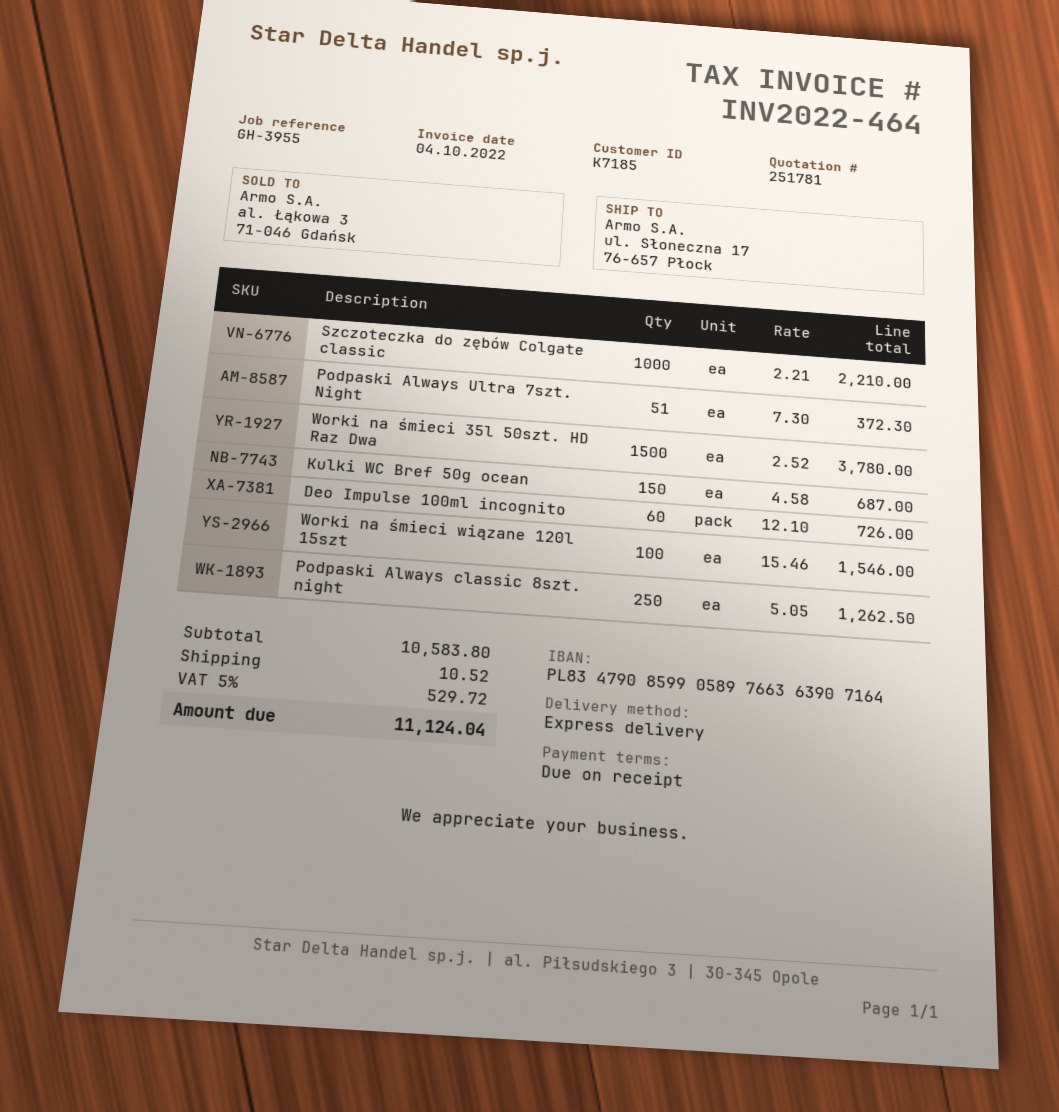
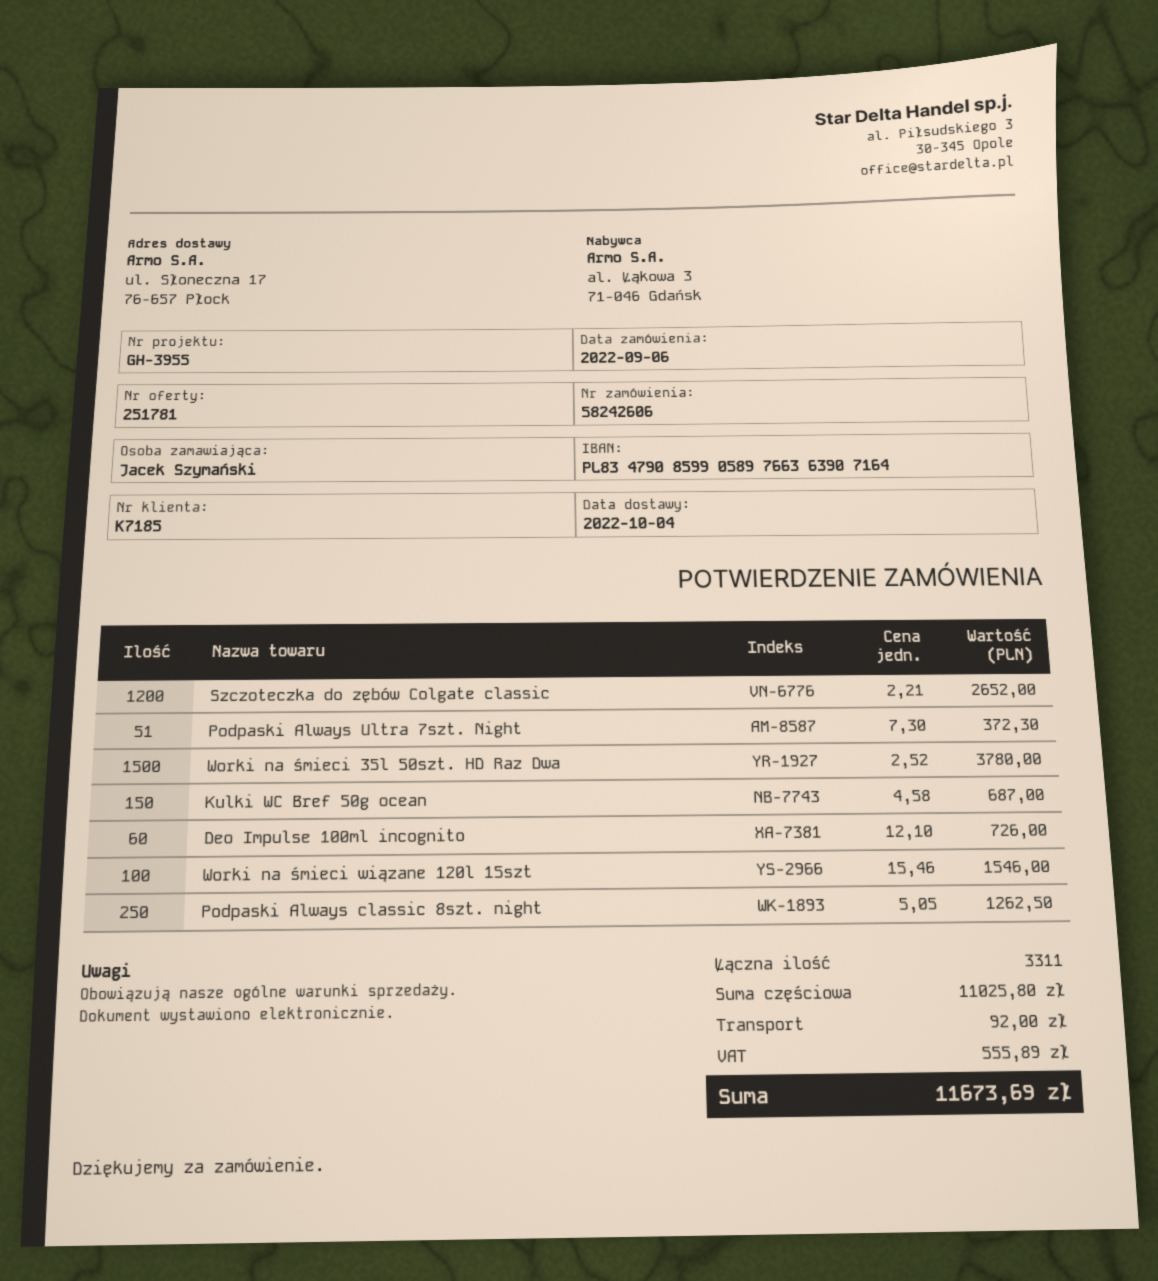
Szczoteczka do zębów Colgate classic: 1000 x 2.21 = 2210.00 -> 1200 x 2.21 = 2652.00
subtotal: 10583.80 -> 11025.80
shipping: 10.52 -> 92.00
tax: 529.72 -> 555.89
total: 11124.04 -> 11673.69

